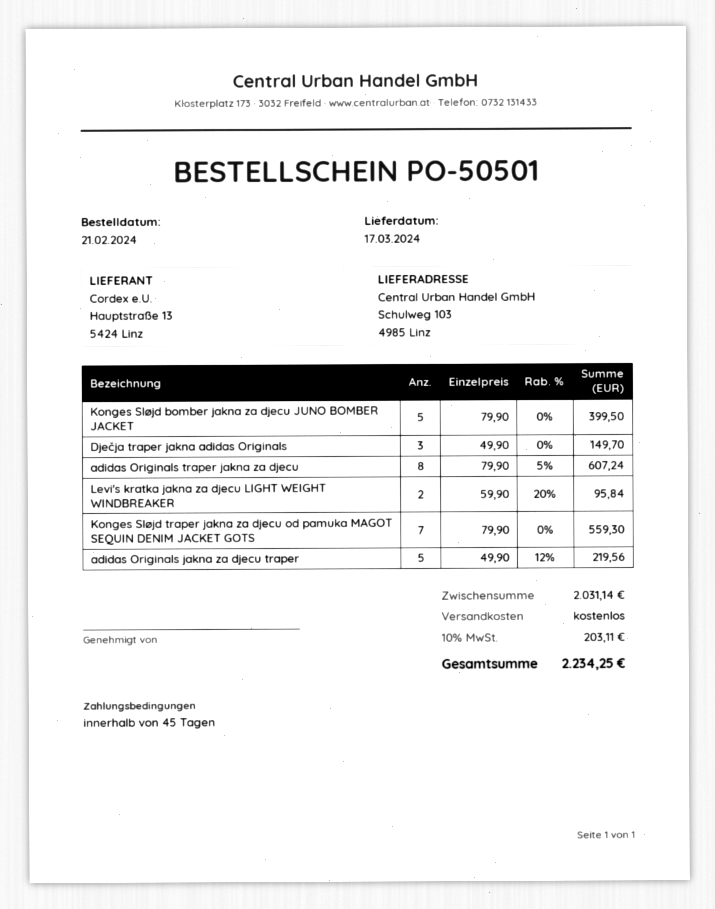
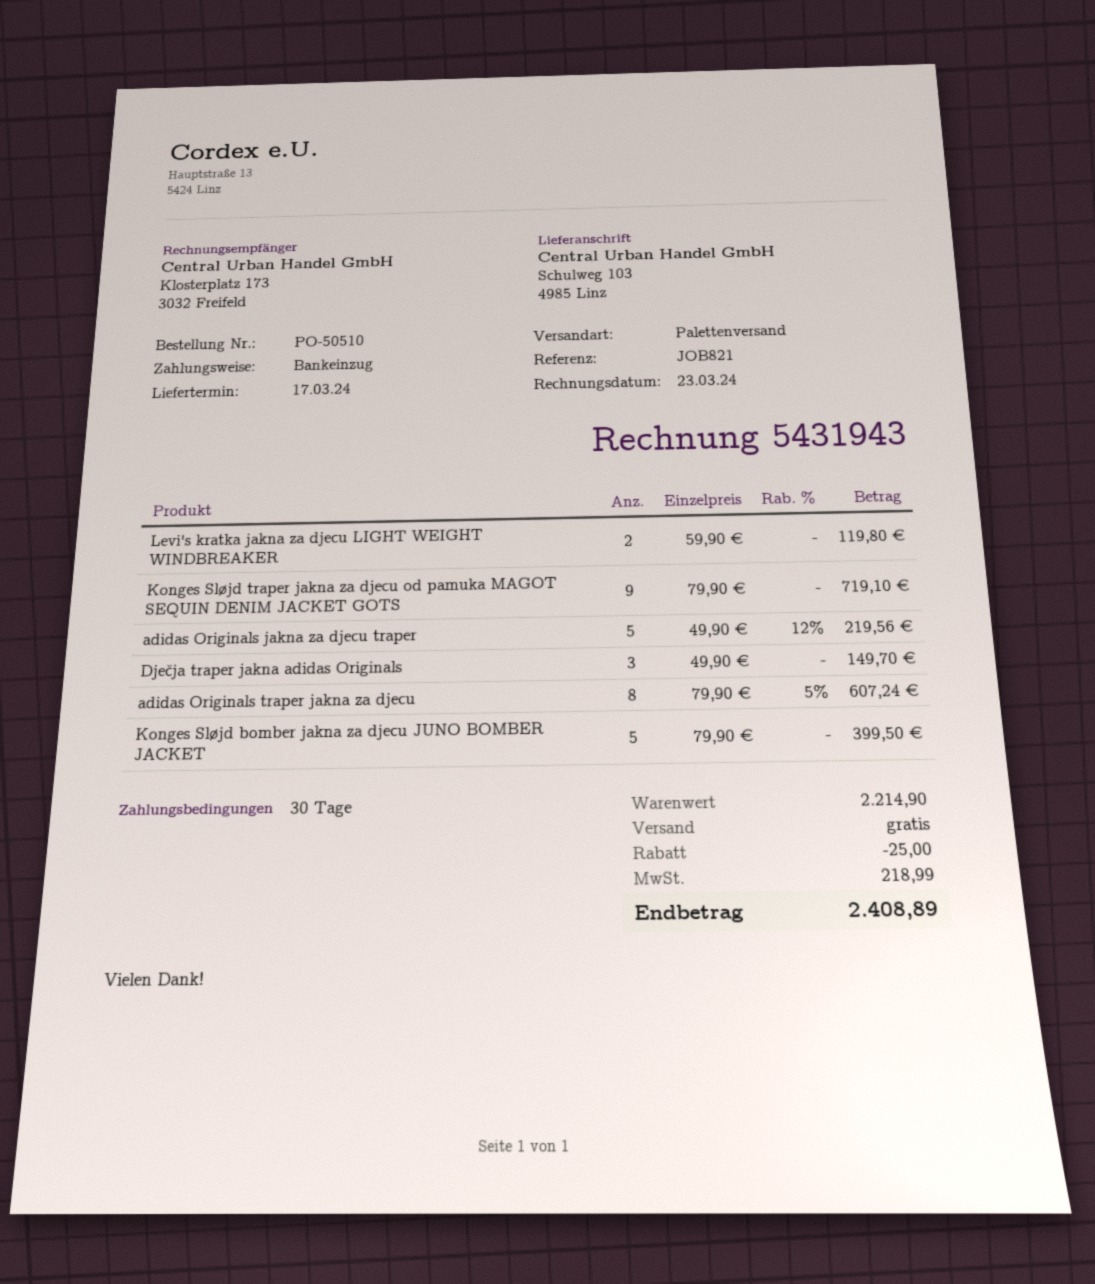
order number: PO-50501 -> PO-50510
payment terms: 45 days -> 30 days
Levi's kratka jakna za djecu LIGHT WEIGHT WINDBREAKER: 2 x 59.90 - 20% = 95.84 -> 2 x 59.90 = 119.80
Konges Sløjd traper jakna za djecu od pamuka MAGOT SEQUIN DENIM JACKET GOTS: 7 x 79.90 = 559.30 -> 9 x 79.90 = 719.10
subtotal: 2031.14 -> 2214.90
discount: none -> 25.00
tax: 203.11 -> 218.99
total: 2234.25 -> 2408.89

